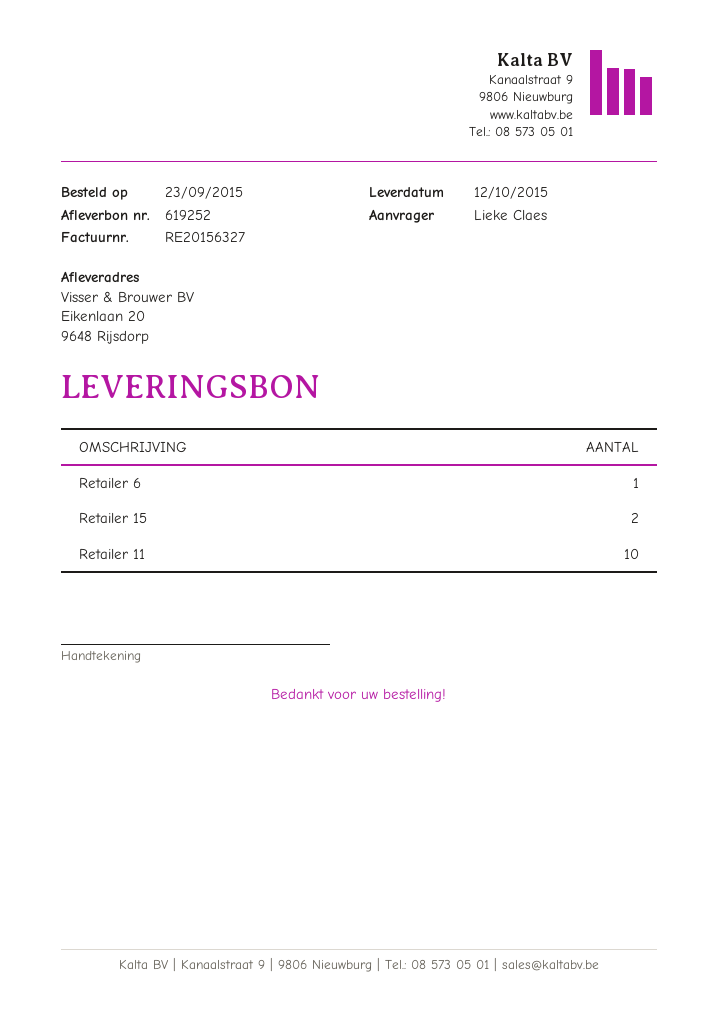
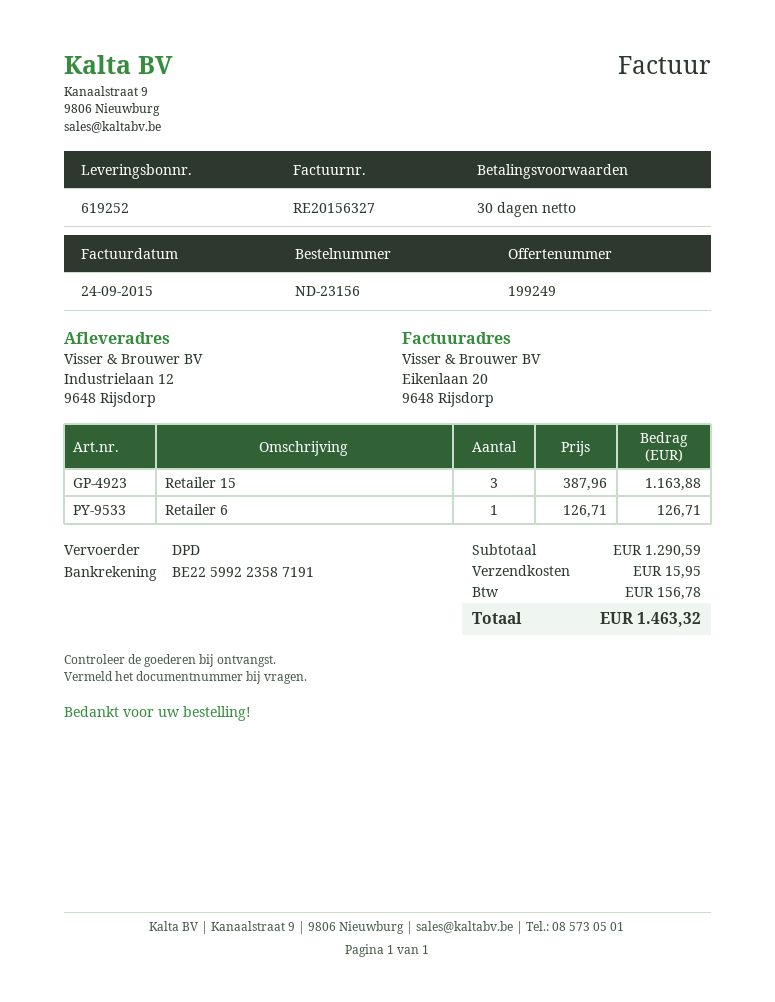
ship to: Eikenlaan 20, 9648 Rijsdorp -> Industrielaan 12, 9648 Rijsdorp
Retailer 15: 2 -> 3
Retailer 11: 10 -> none

